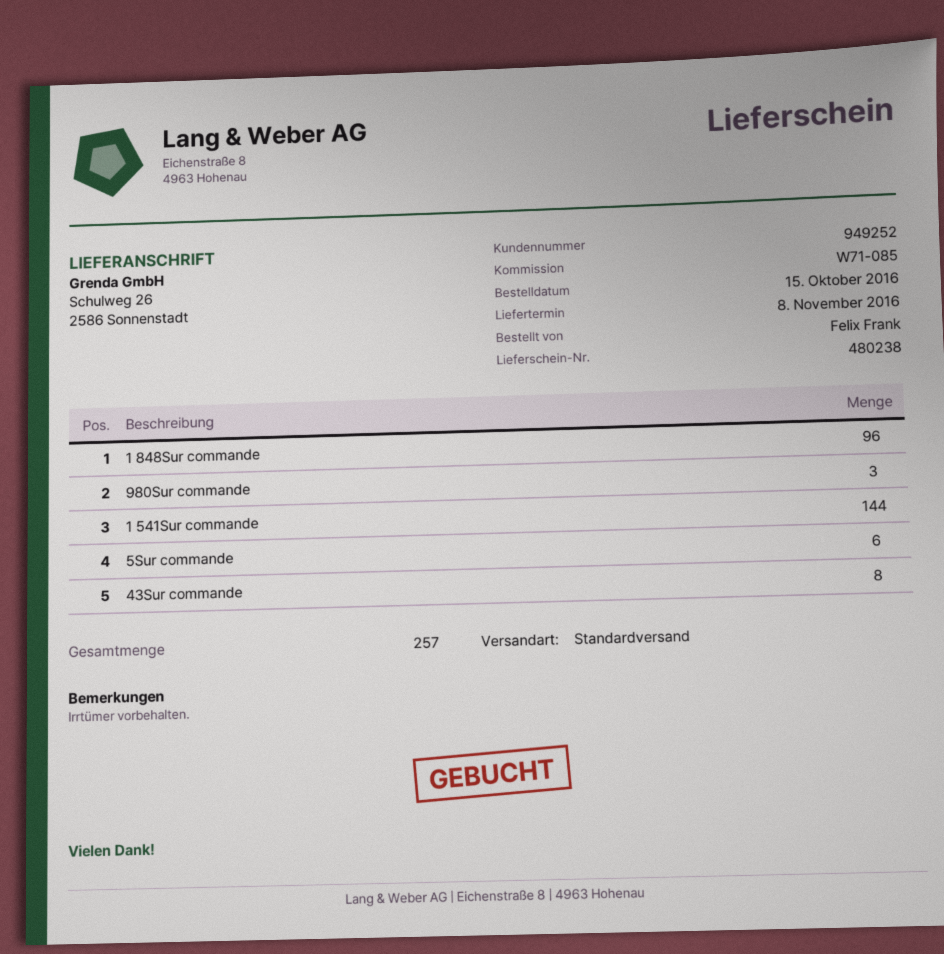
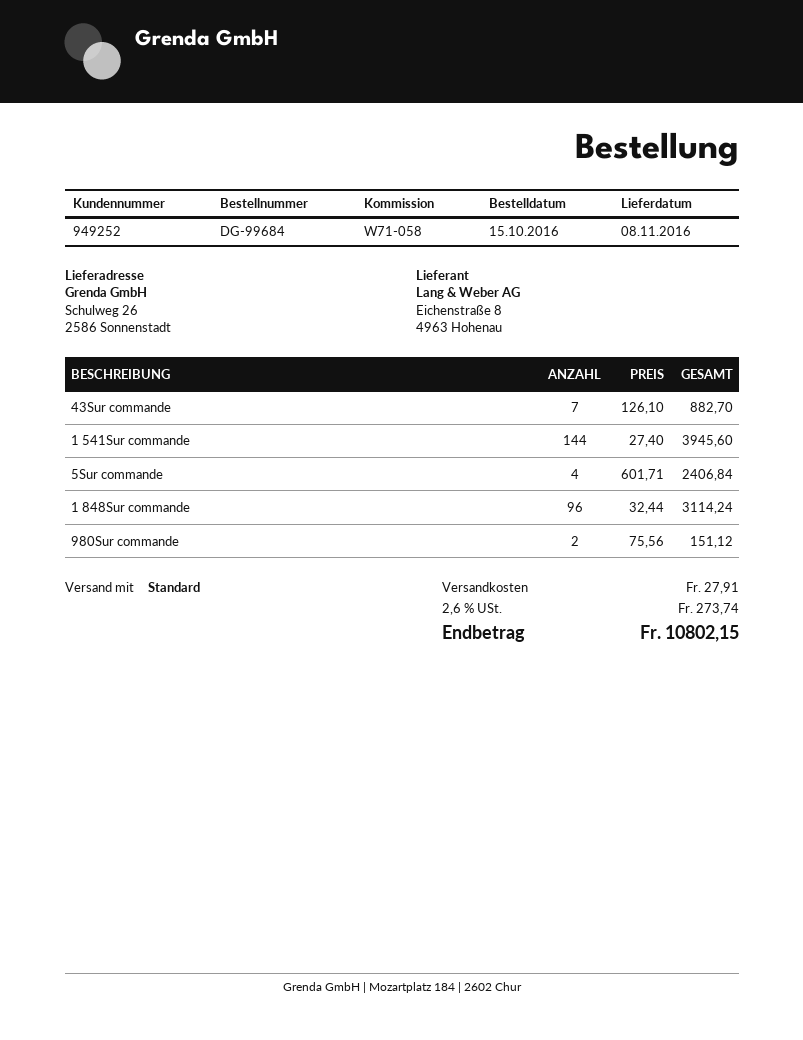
reference: W71-085 -> W71-058
980Sur commande: 3 -> 2
5Sur commande: 6 -> 4
43Sur commande: 8 -> 7

